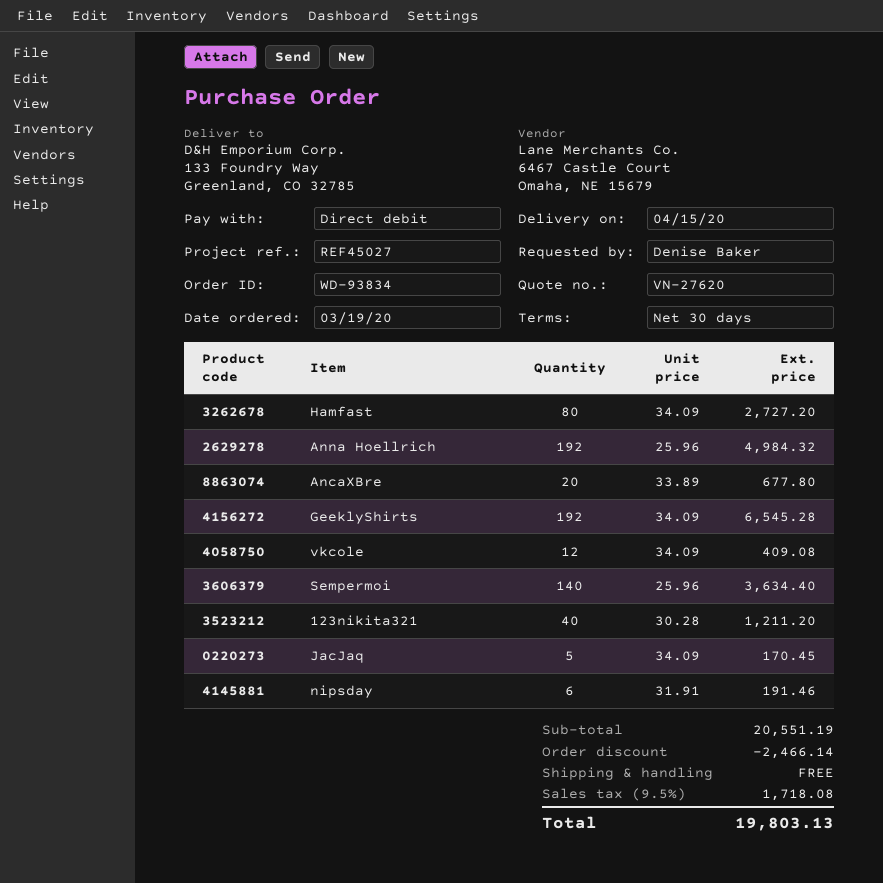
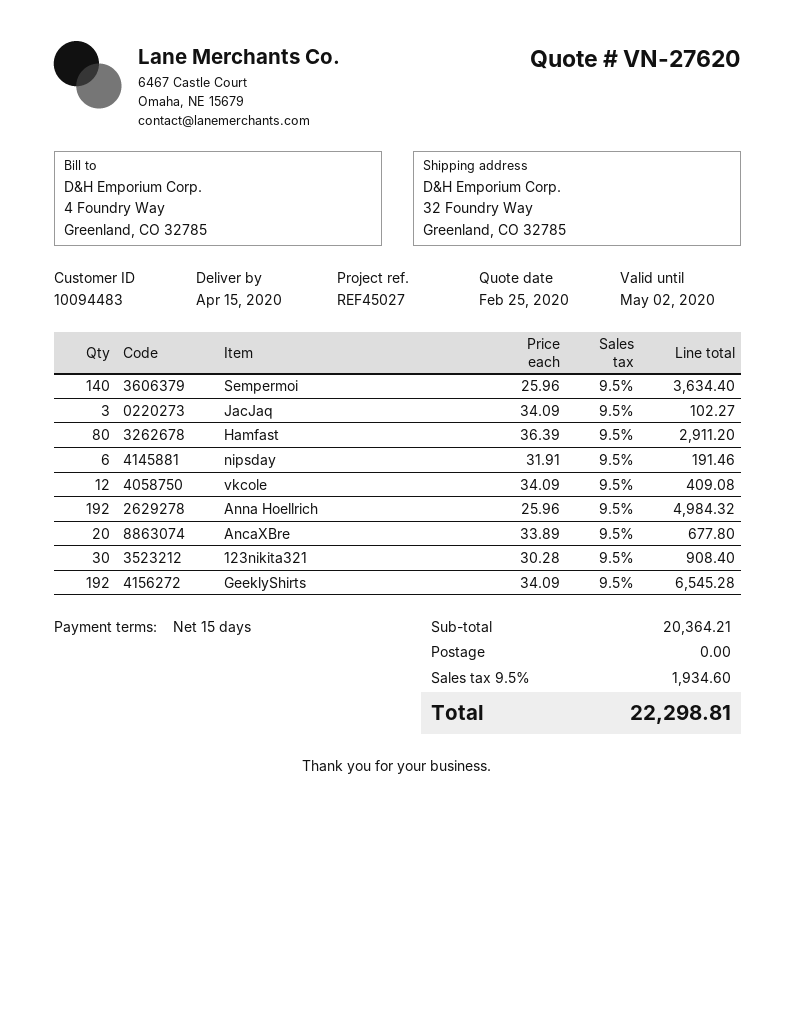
payment terms: 30 days -> 15 days
ship to: 133 Foundry Way, Greenland, CO 32785 -> 32 Foundry Way, Greenland, CO 32785
Hamfast: 80 x 34.09 = 2727.20 -> 80 x 36.39 = 2911.20
123nikita321: 40 x 30.28 = 1211.20 -> 30 x 30.28 = 908.40
JacJaq: 5 x 34.09 = 170.45 -> 3 x 34.09 = 102.27
subtotal: 20551.19 -> 20364.21
discount: 2466.14 -> none
tax: 9.5% = 1718.08 -> 9.5% = 1934.60
total: 19803.13 -> 22298.81

